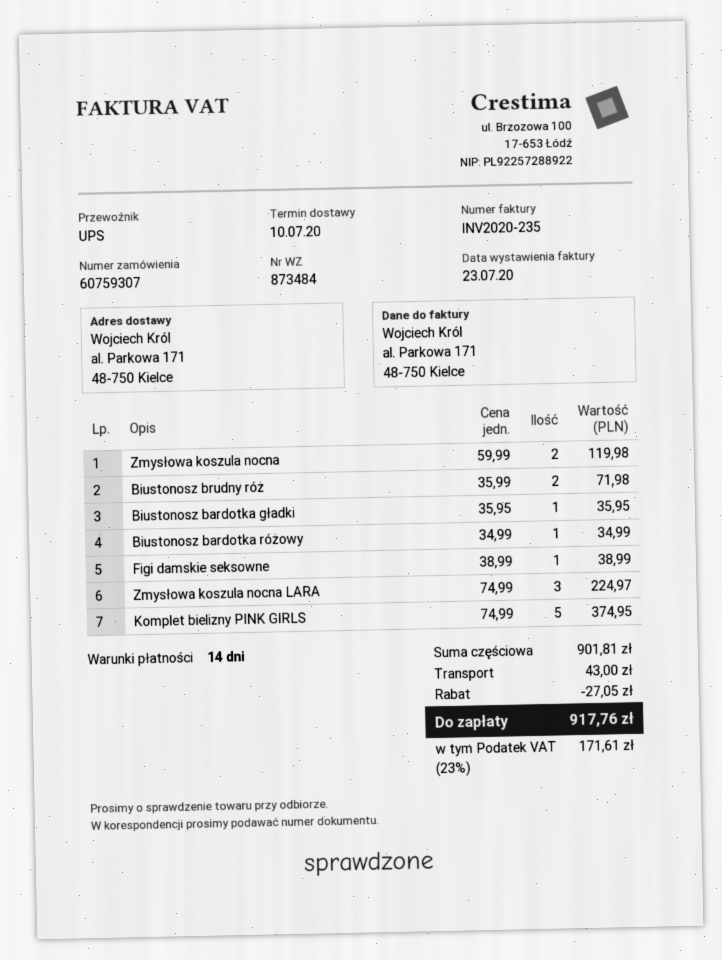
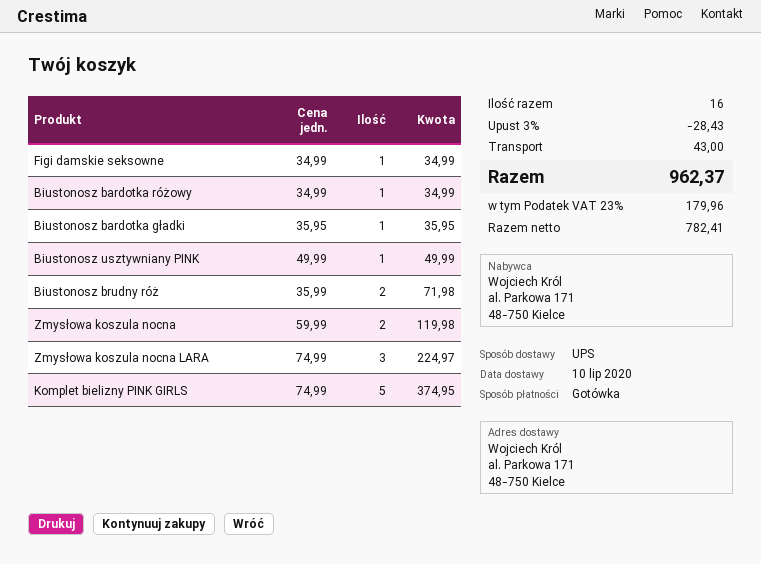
Figi damskie seksowne: 1 x 38.99 = 38.99 -> 1 x 34.99 = 34.99
Biustonosz usztywniany PINK: none -> 1 x 49.99 = 49.99
discount: 27.05 -> 28.43
tax: 23% = 171.61 -> 23% = 179.96
total: 917.76 -> 962.37

